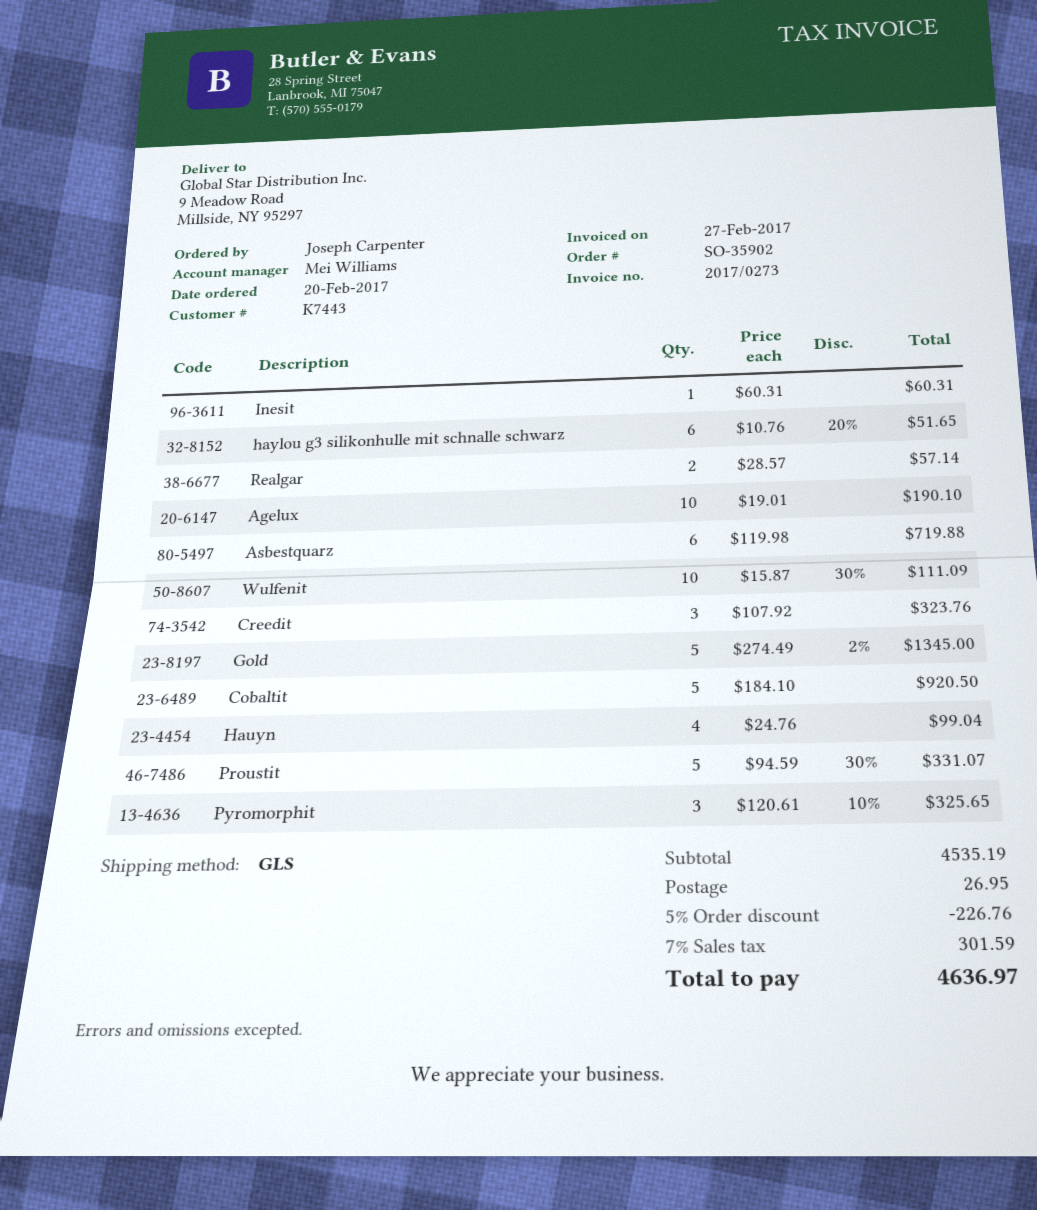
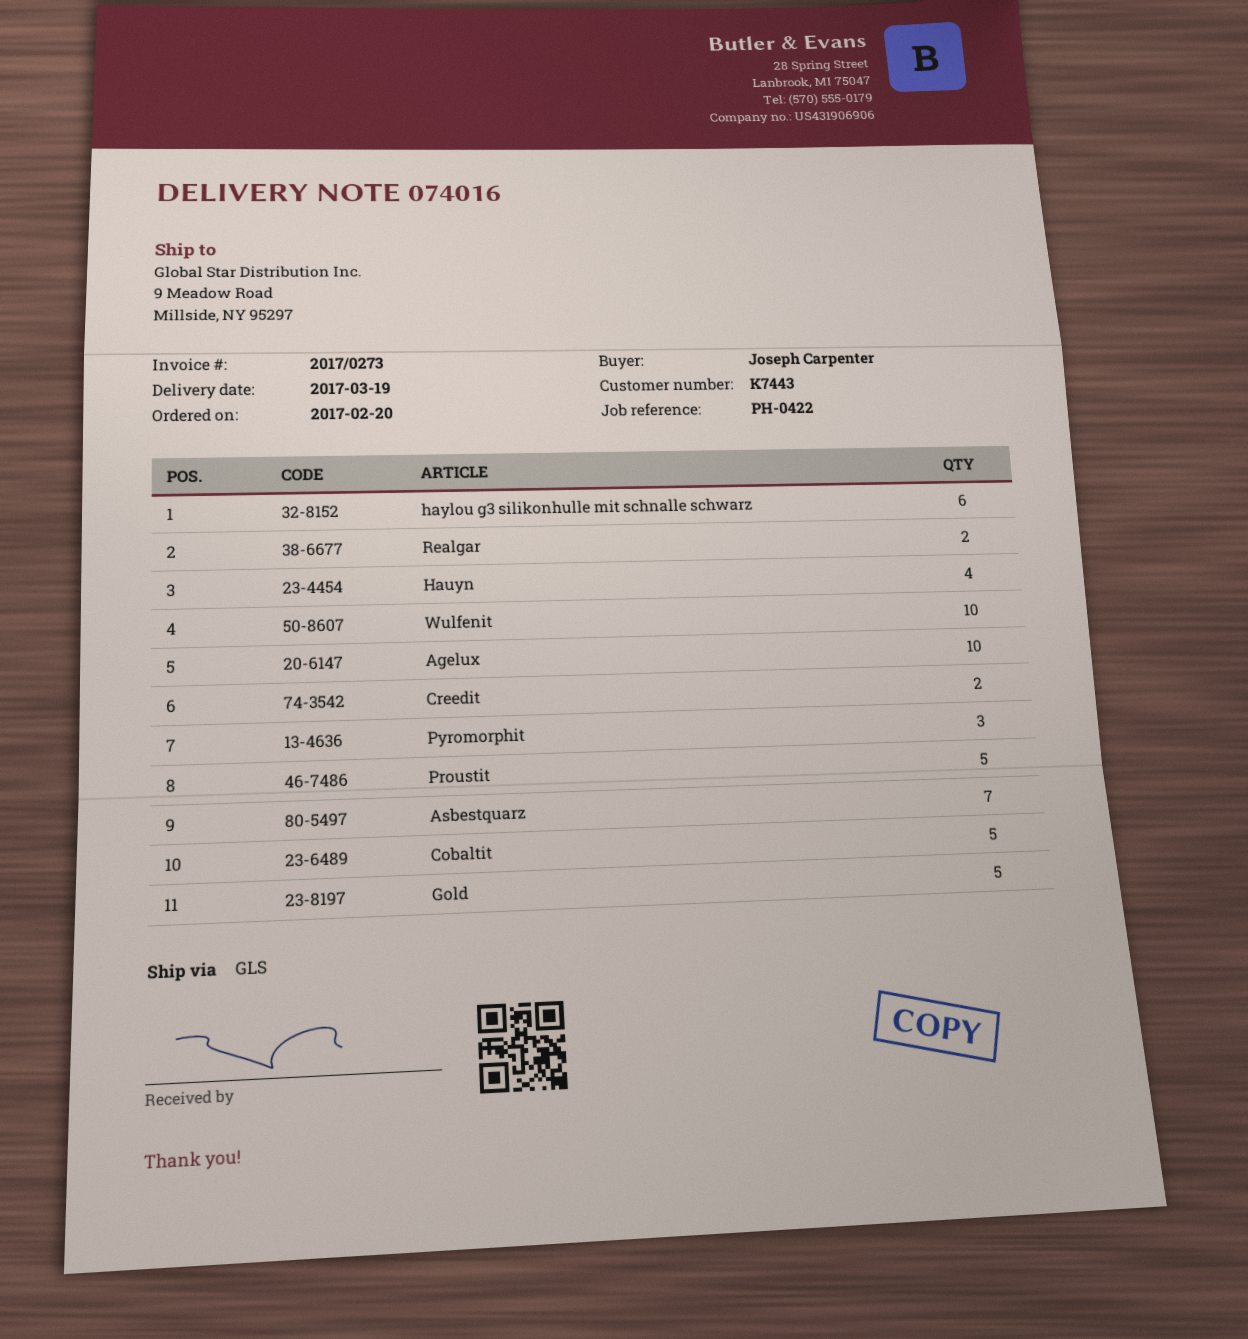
Inesit: 1 -> none
Asbestquarz: 6 -> 7
Creedit: 3 -> 2

